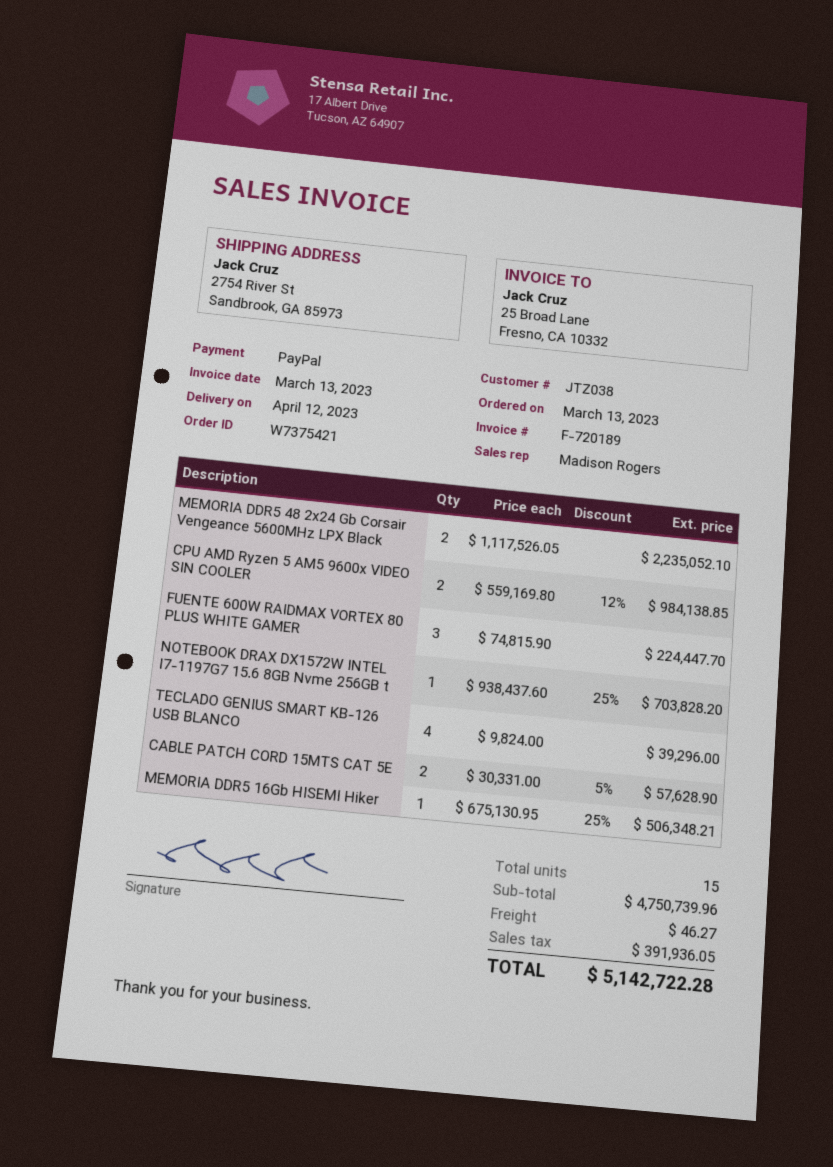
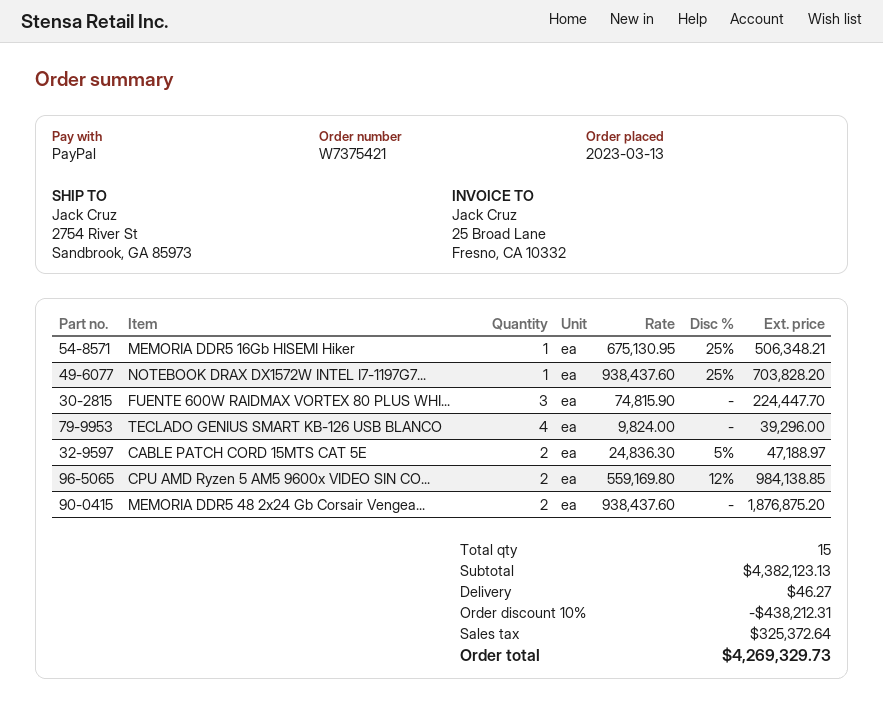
MEMORIA DDR5 48 2x24 Gb Corsair Vengeance 5600MHz LPX Black: 2 x 1117526.05 = 2235052.10 -> 2 x 938437.60 = 1876875.20
CABLE PATCH CORD 15MTS CAT 5E: 2 x 30331.00 - 5% = 57628.90 -> 2 x 24836.30 - 5% = 47188.97
subtotal: 4750739.96 -> 4382123.13
discount: none -> 10% = 438212.31
tax: 391936.05 -> 325372.64
total: 5142722.28 -> 4269329.73

